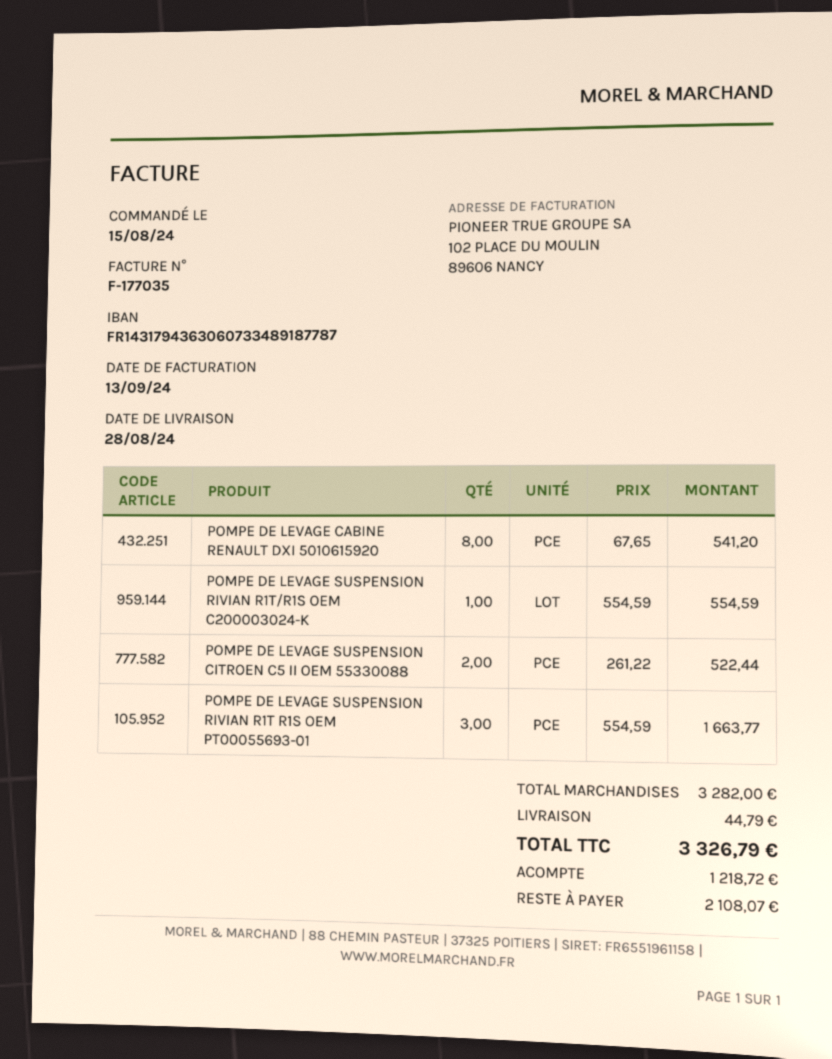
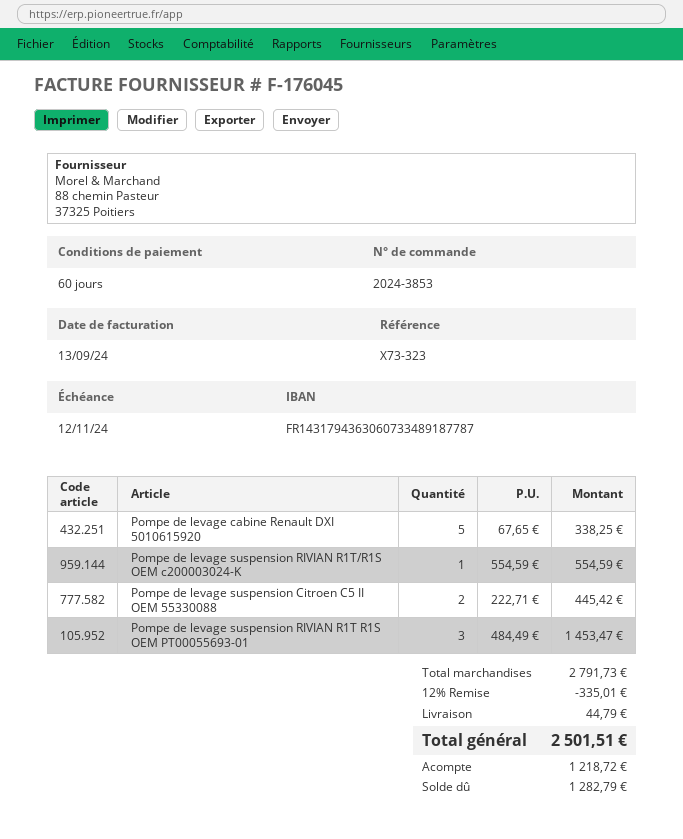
invoice number: F-177035 -> F-176045
POMPE DE LEVAGE CABINE RENAULT DXI 5010615920: 8 x 67.65 = 541.20 -> 5 x 67.65 = 338.25
POMPE DE LEVAGE SUSPENSION CITROEN C5 II OEM 55330088: 2 x 261.22 = 522.44 -> 2 x 222.71 = 445.42
POMPE DE LEVAGE SUSPENSION RIVIAN R1T R1S OEM PT00055693-01: 3 x 554.59 = 1663.77 -> 3 x 484.49 = 1453.47
subtotal: 3282.00 -> 2791.73
discount: none -> 12% = 335.01
total: 3326.79 -> 2501.51
balance: 2108.07 -> 1282.79

